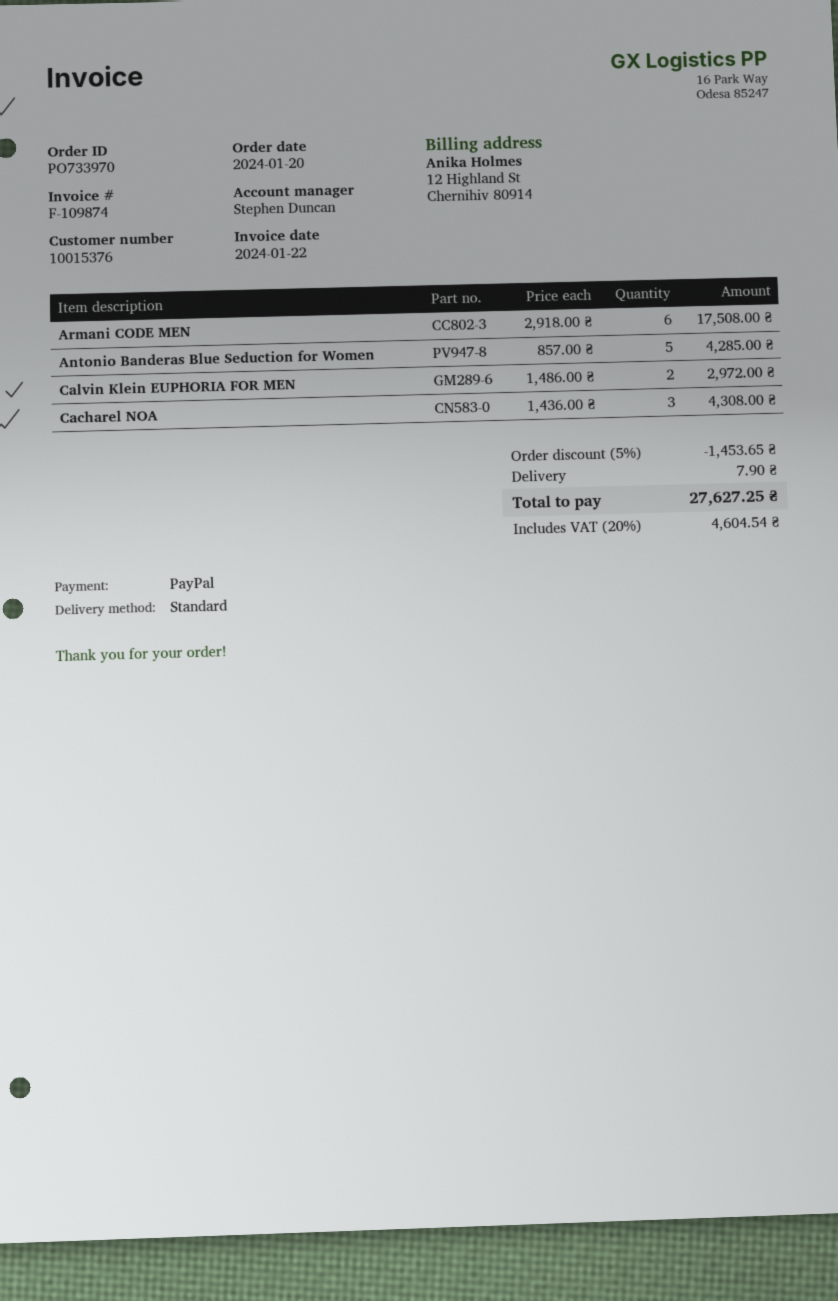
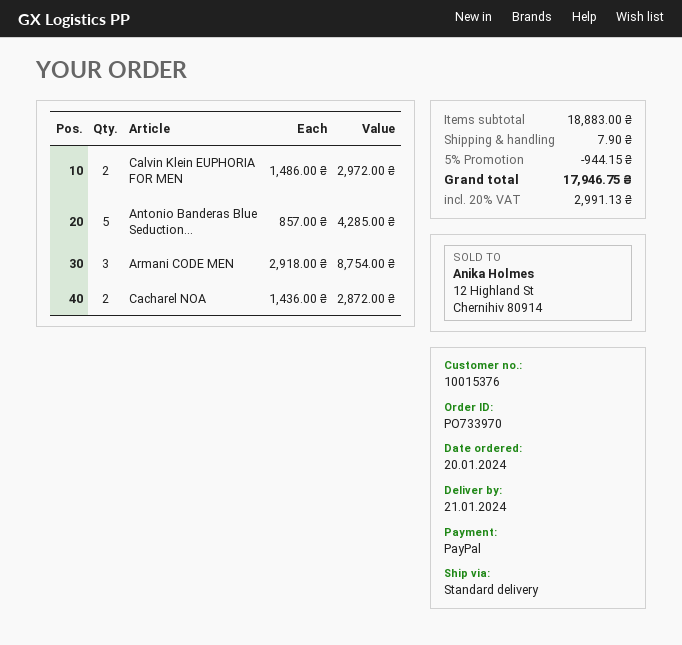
Armani CODE MEN: 6 x 2918.00 = 17508.00 -> 3 x 2918.00 = 8754.00
Cacharel NOA: 3 x 1436.00 = 4308.00 -> 2 x 1436.00 = 2872.00
discount: 5% = 1453.65 -> 5% = 944.15
tax: 20% = 4604.54 -> 20% = 2991.13
total: 27627.25 -> 17946.75

